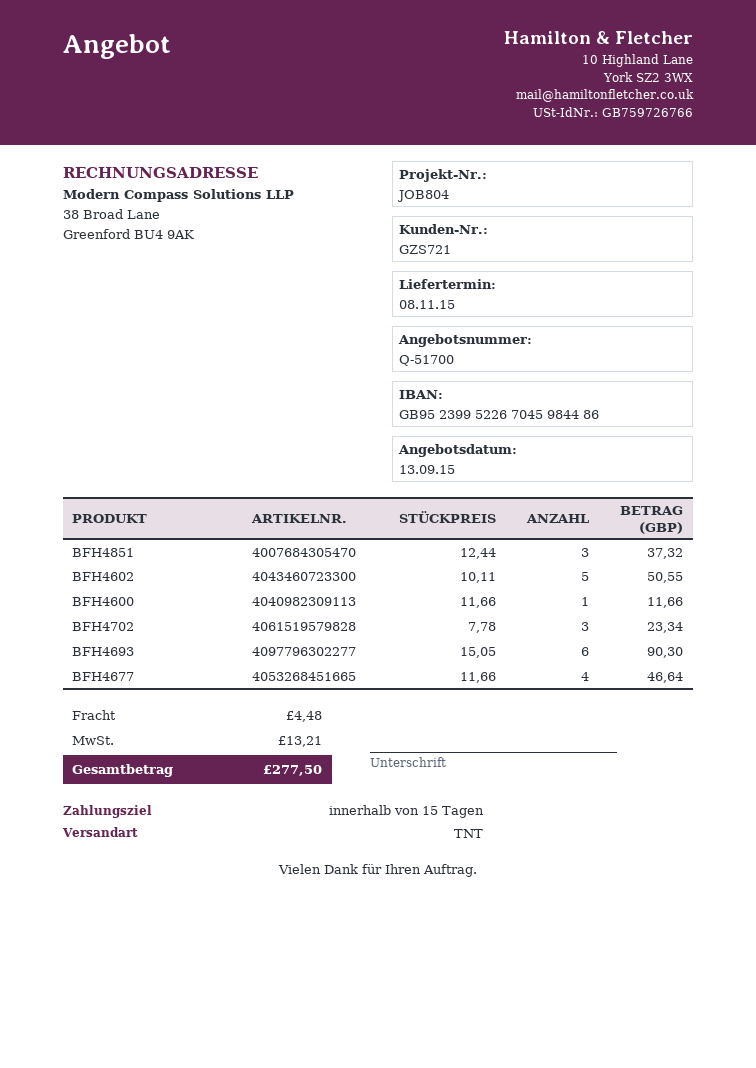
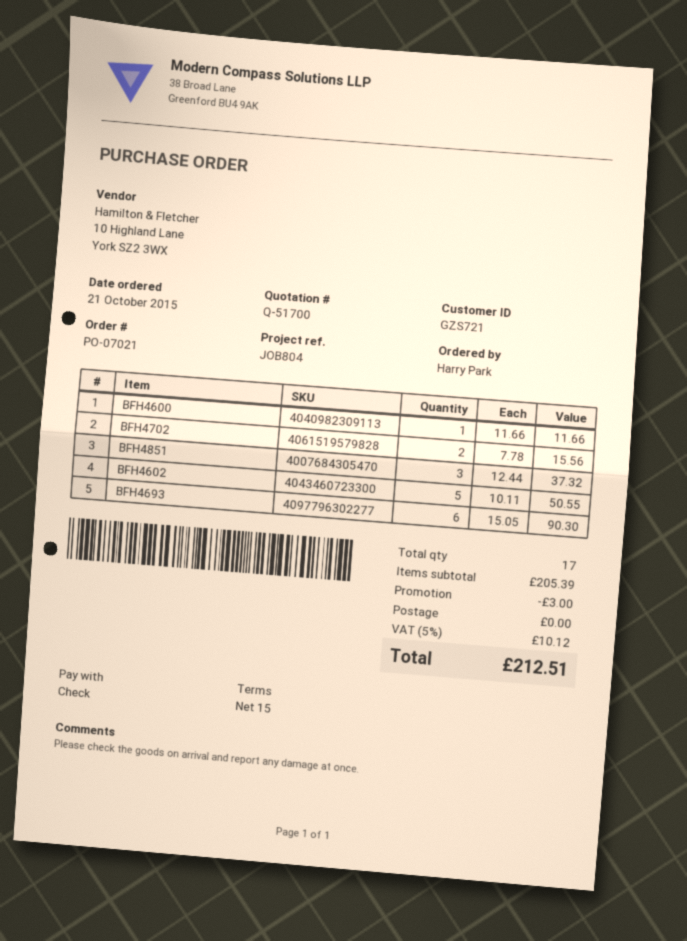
BFH4702: 3 x 7.78 = 23.34 -> 2 x 7.78 = 15.56
BFH4677: 4 x 11.66 = 46.64 -> none
discount: none -> 3.00
shipping: 4.48 -> 0.00
tax: 13.21 -> 10.12
total: 277.50 -> 212.51

